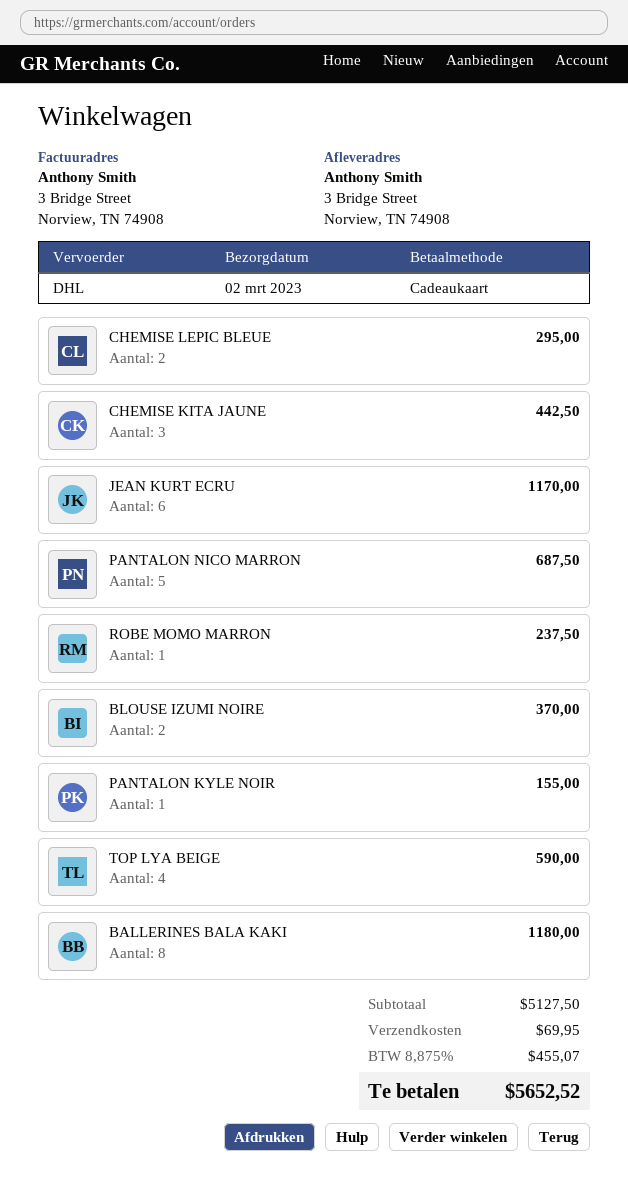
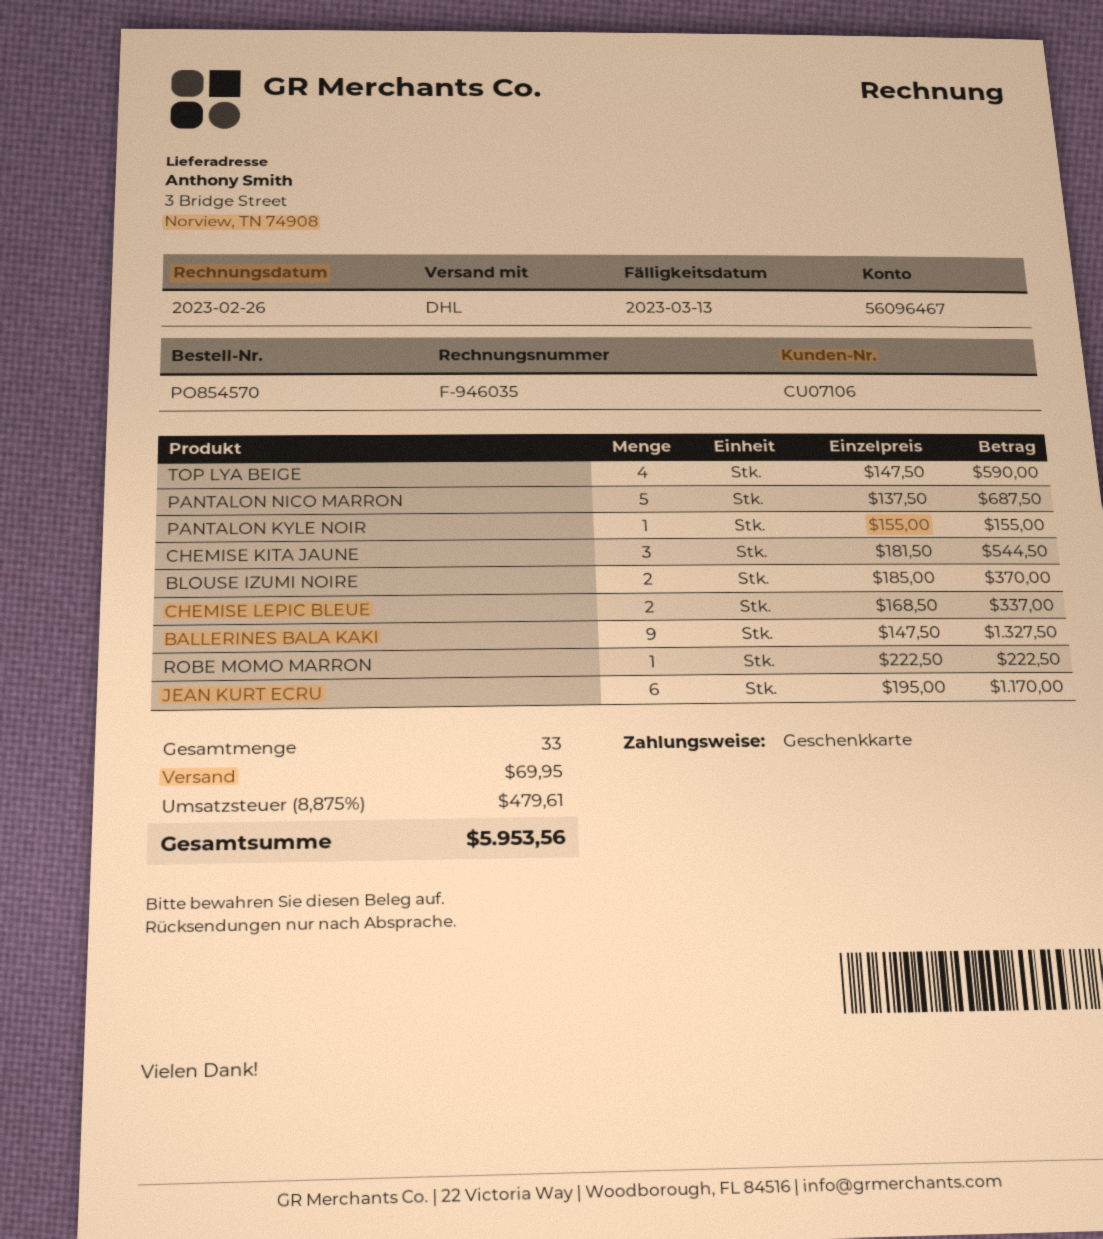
CHEMISE LEPIC BLEUE: 2 for 295.00 -> 2 for 337.00
CHEMISE KITA JAUNE: 3 for 442.50 -> 3 for 544.50
ROBE MOMO MARRON: 1 for 237.50 -> 1 for 222.50
BALLERINES BALA KAKI: 8 for 1180.00 -> 9 for 1327.50
tax: 8.875% = 455.07 -> 8.875% = 479.61
total: 5652.52 -> 5953.56

